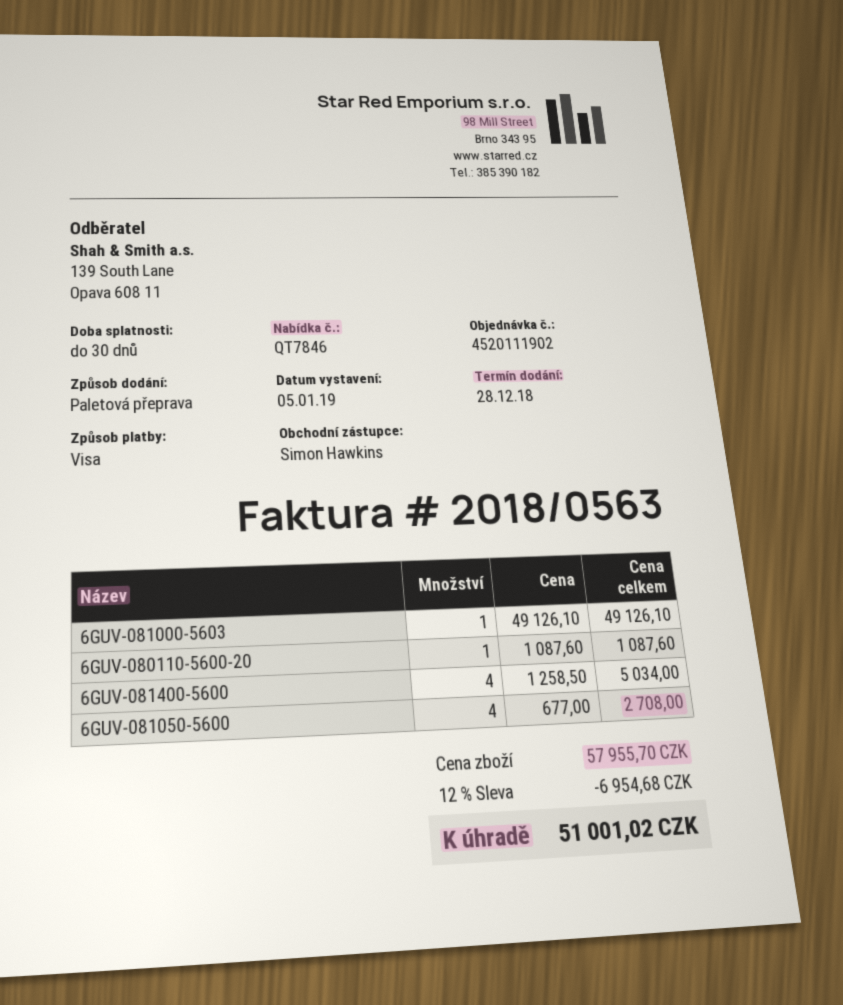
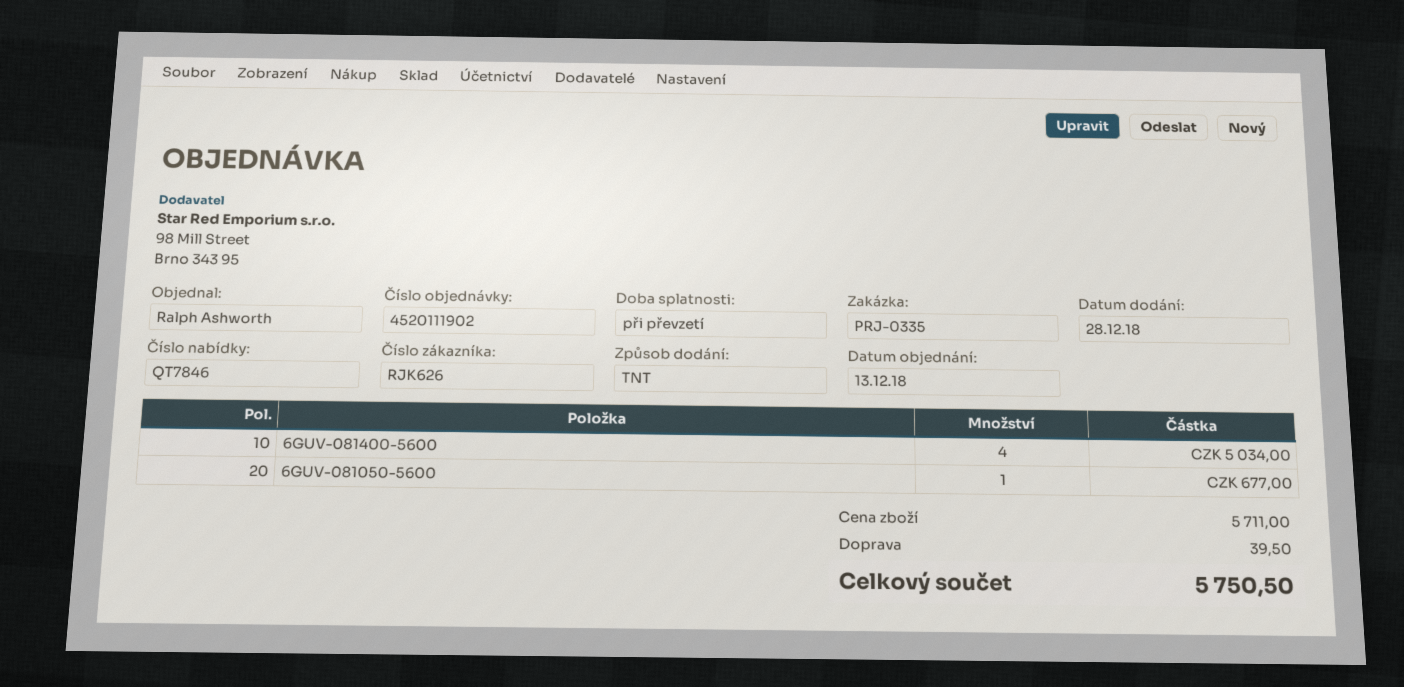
payment terms: 30 days -> on receipt
shipping method: pallet freight -> TNT
6GUV-081000-5603: 1 for 49126.10 -> none
6GUV-080110-5600-20: 1 for 1087.60 -> none
6GUV-081050-5600: 4 for 2708.00 -> 1 for 677.00
subtotal: 57955.70 -> 5711.00
discount: 12% = 6954.68 -> none
shipping: none -> 39.50
total: 51001.02 -> 5750.50

